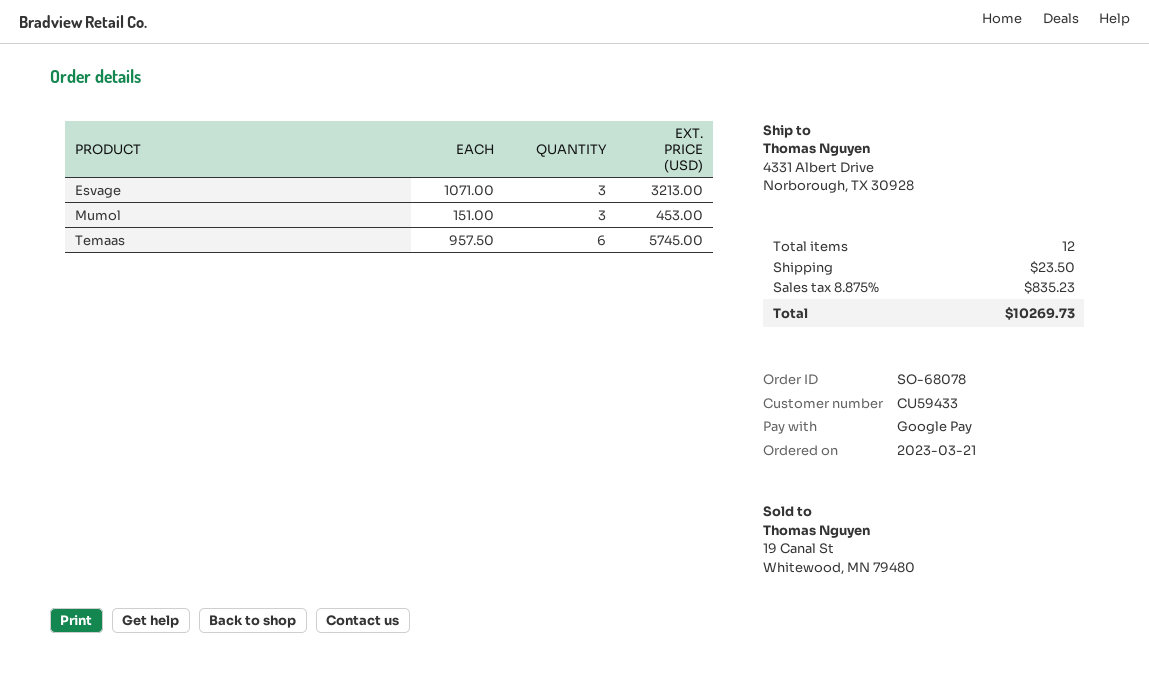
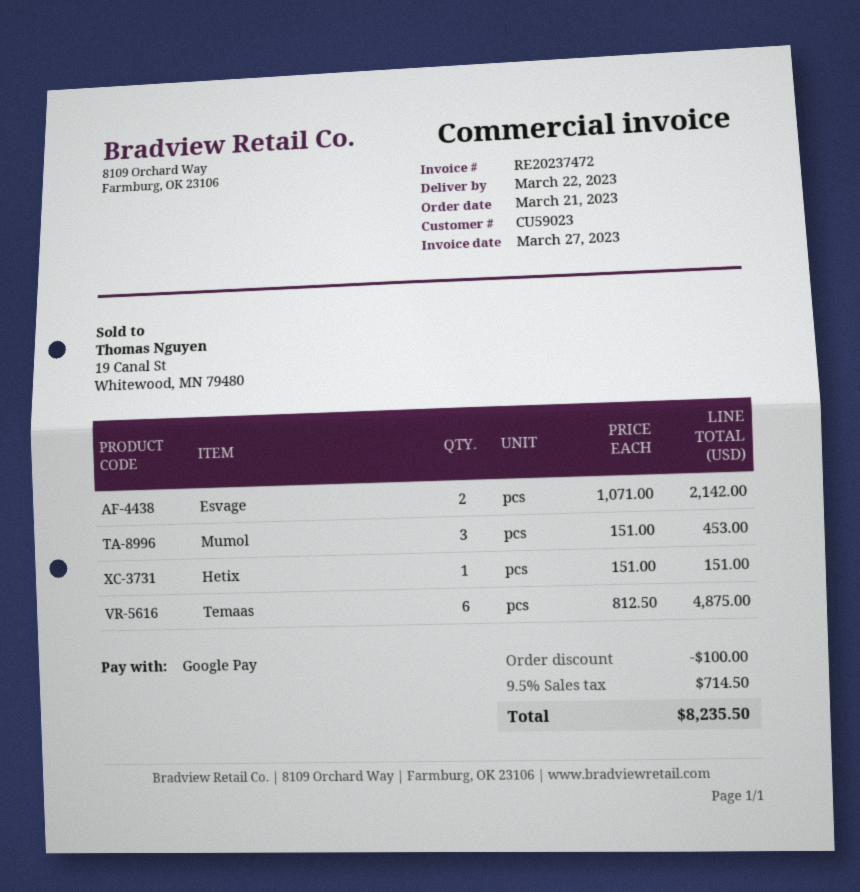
customer number: CU59433 -> CU59023
Esvage: 3 x 1071.00 = 3213.00 -> 2 x 1071.00 = 2142.00
Temaas: 6 x 957.50 = 5745.00 -> 6 x 812.50 = 4875.00
Hetix: none -> 1 x 151.00 = 151.00
discount: none -> 100.00
shipping: 23.50 -> none
tax: 8.875% = 835.23 -> 9.5% = 714.50
total: 10269.73 -> 8235.50

